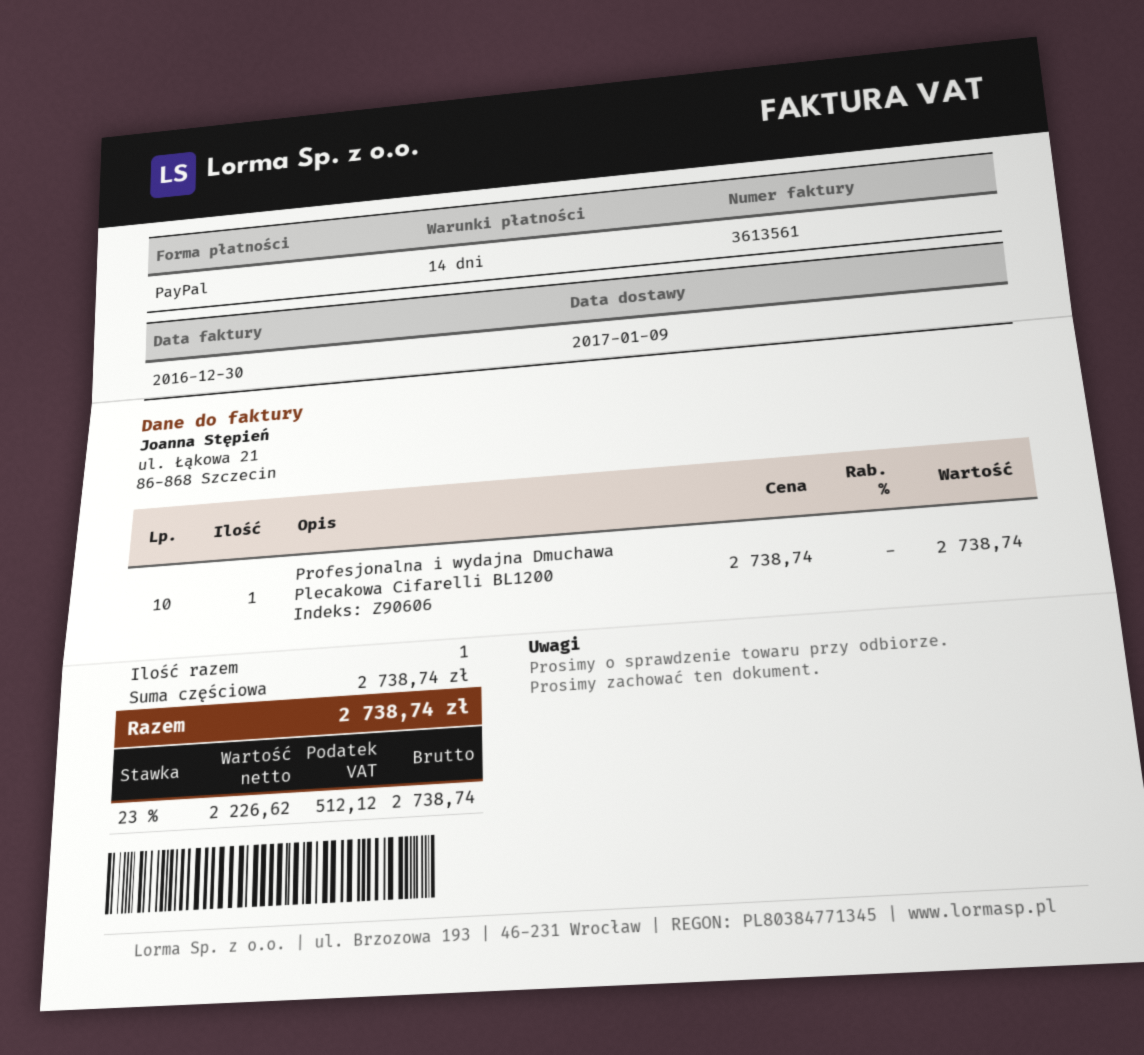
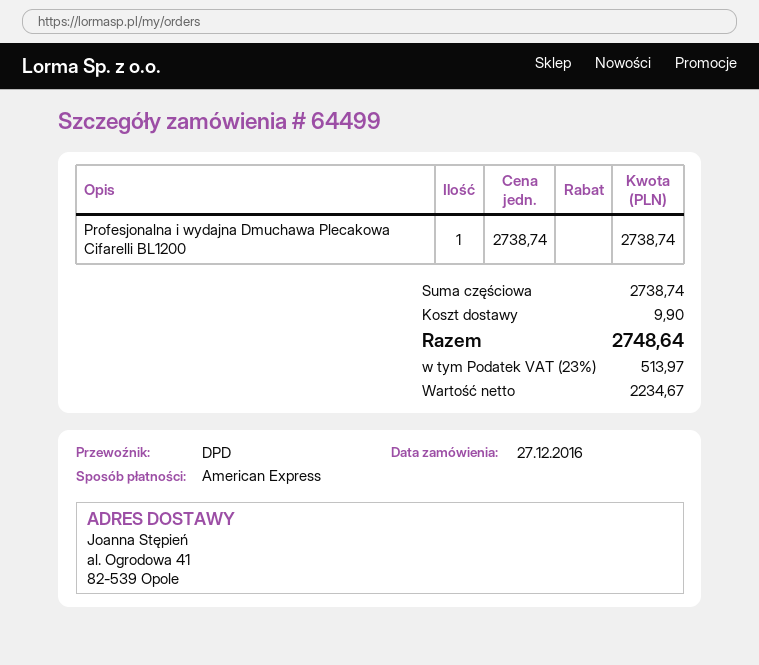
payment method: PayPal -> American Express
shipping: none -> 9.90
net: 2226.62 -> 2234.67
tax: 23% = 512.12 -> 23% = 513.97
total: 2738.74 -> 2748.64

